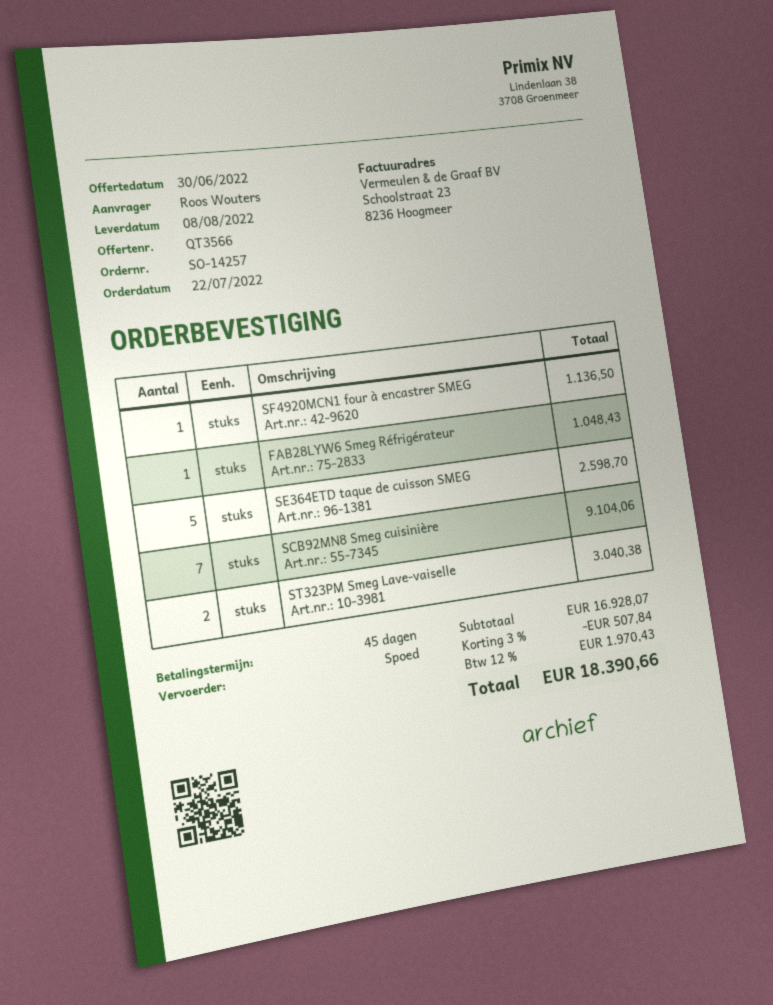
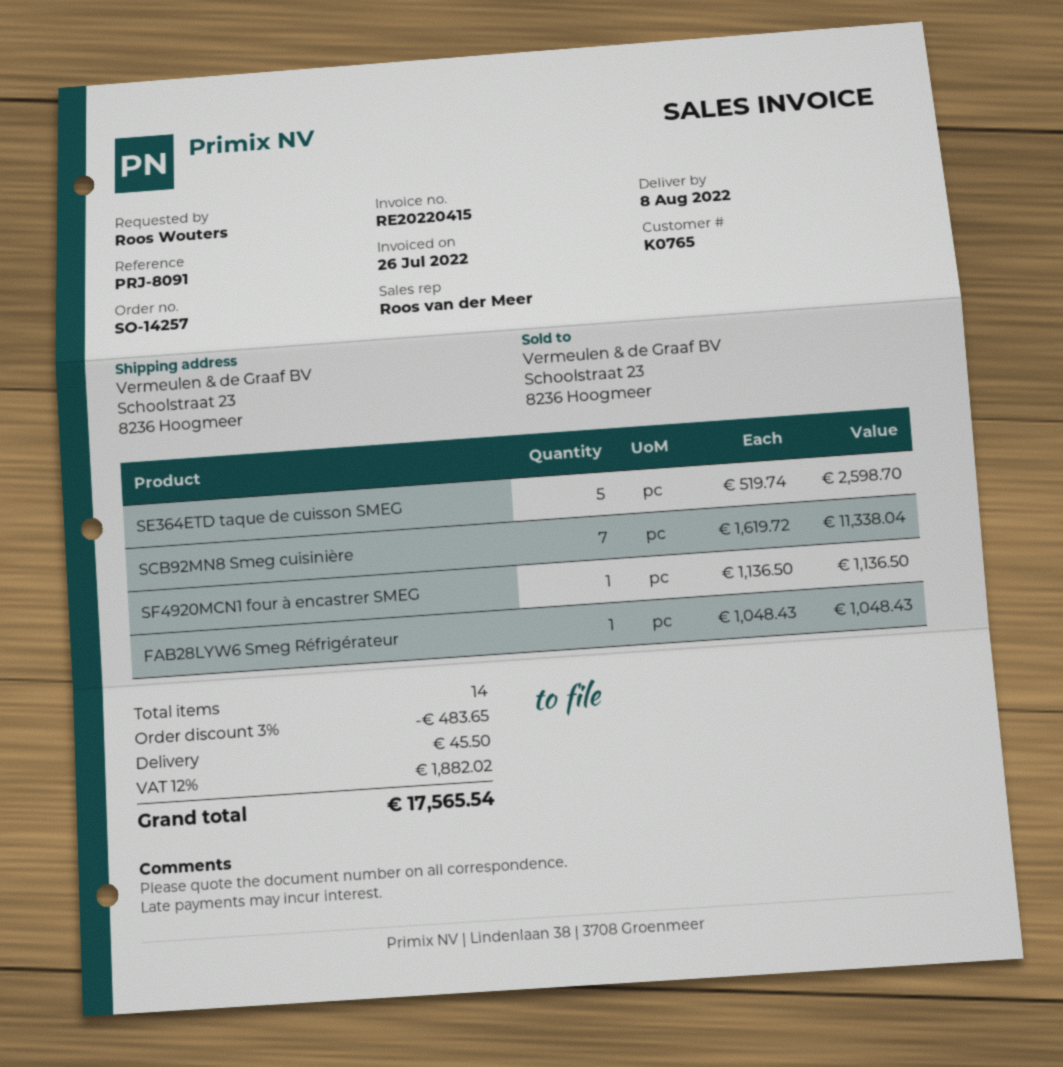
SCB92MN8 Smeg cuisinière: 7 for 9104.06 -> 7 for 11338.04
ST323PM Smeg Lave-vaiselle: 2 for 3040.38 -> none
discount: 3% = 507.84 -> 3% = 483.65
shipping: none -> 45.50
tax: 12% = 1970.43 -> 12% = 1882.02
total: 18390.66 -> 17565.54

